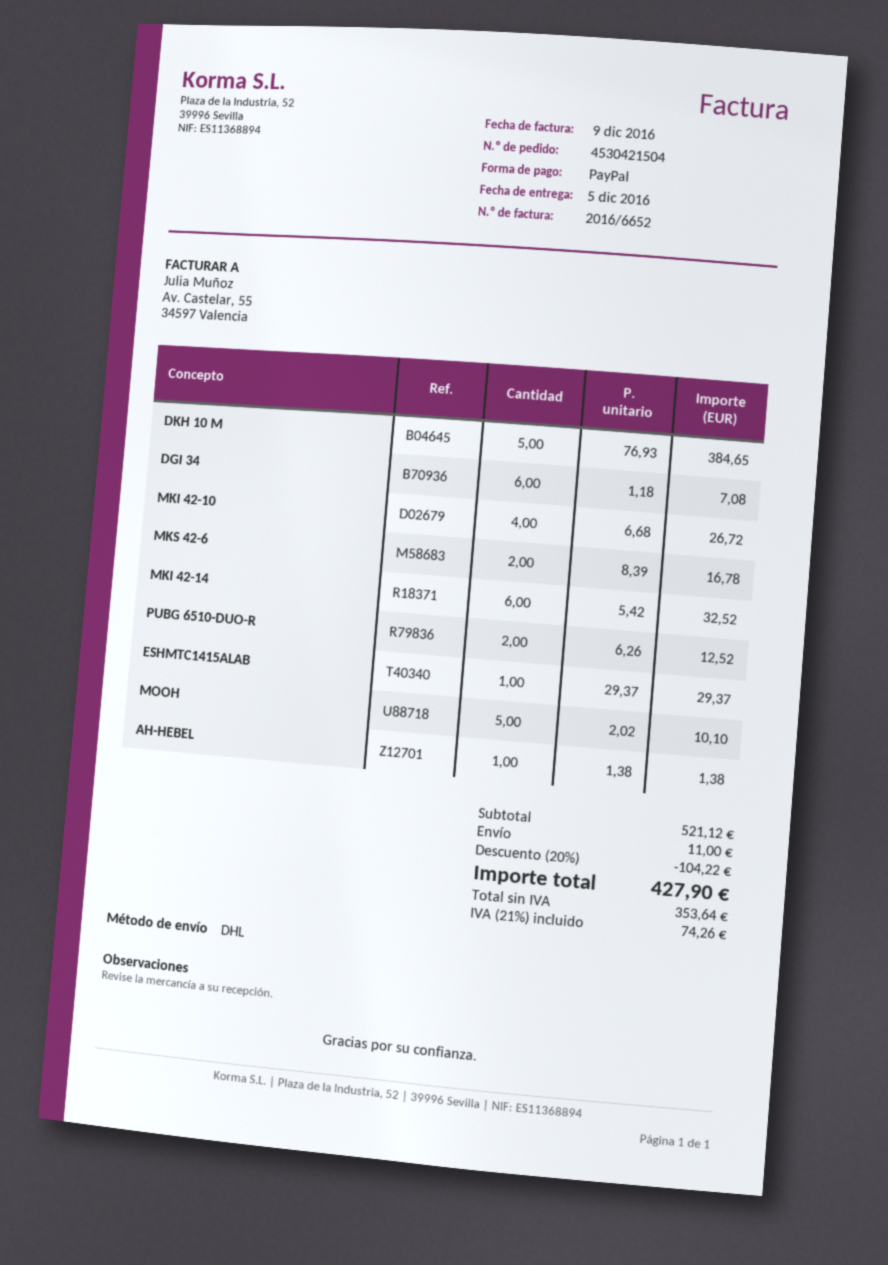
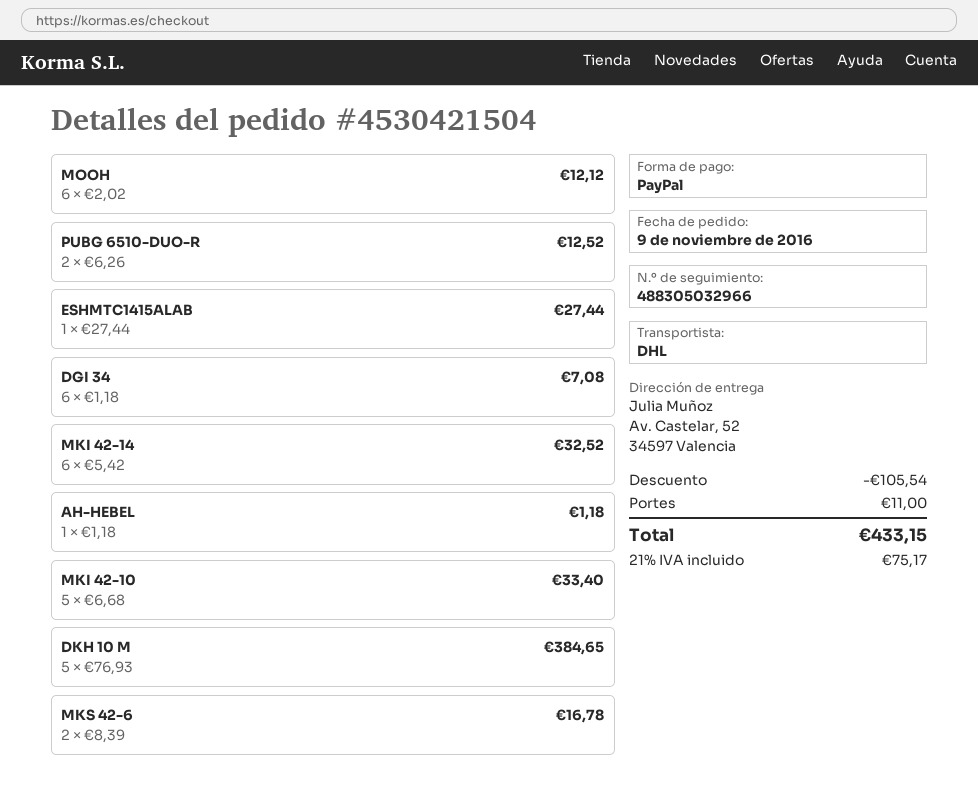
MKI 42-10: 4 x 6.68 = 26.72 -> 5 x 6.68 = 33.40
ESHMTC1415ALAB: 1 x 29.37 = 29.37 -> 1 x 27.44 = 27.44
MOOH: 5 x 2.02 = 10.10 -> 6 x 2.02 = 12.12
AH-HEBEL: 1 x 1.38 = 1.38 -> 1 x 1.18 = 1.18
discount: 104.22 -> 105.54
tax: 21% = 74.26 -> 21% = 75.17
total: 427.90 -> 433.15

